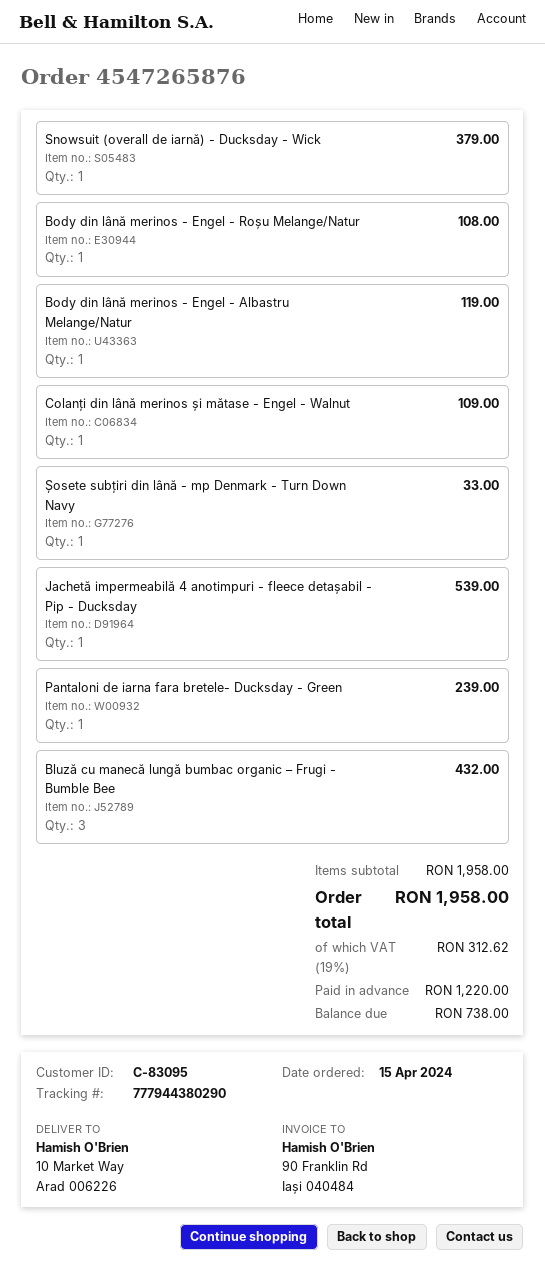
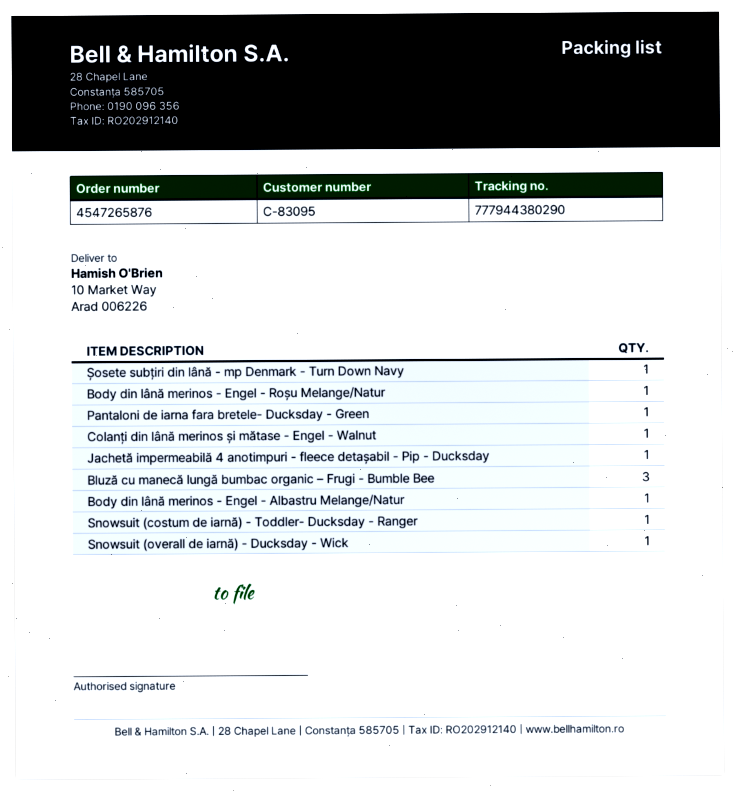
Snowsuit (costum de iarnă) - Toddler- Ducksday - Ranger: none -> 1

